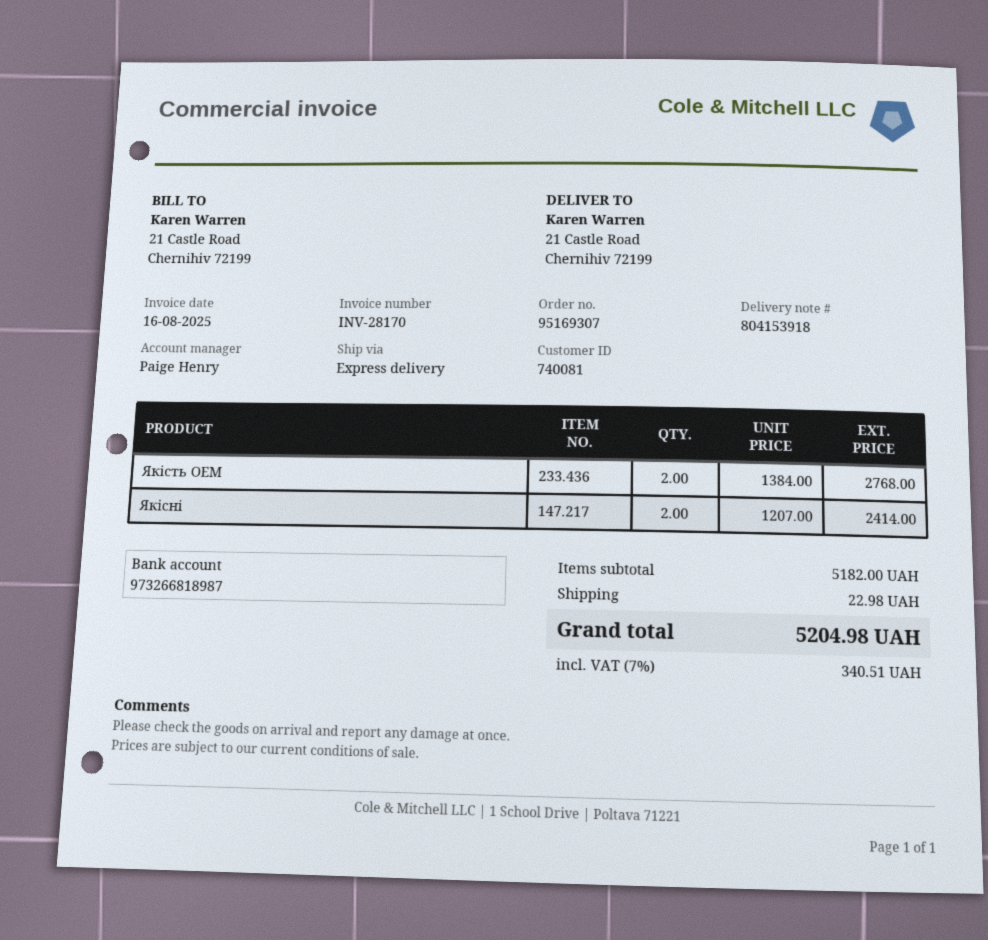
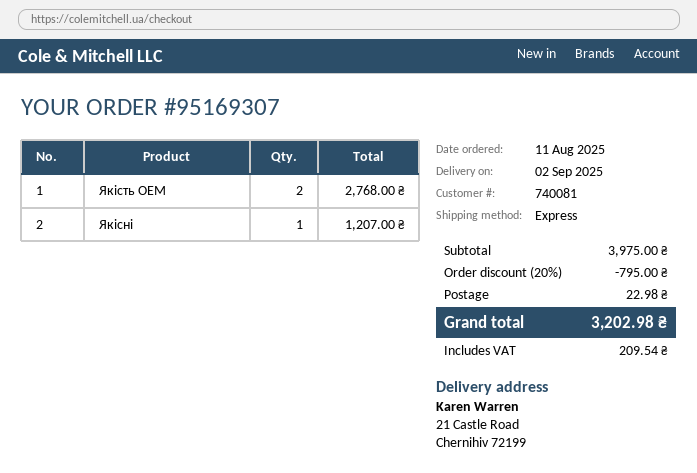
Якісні: 2 for 2414.00 -> 1 for 1207.00
subtotal: 5182.00 -> 3975.00
discount: none -> 20% = 795.00
tax: 340.51 -> 209.54
total: 5204.98 -> 3202.98

